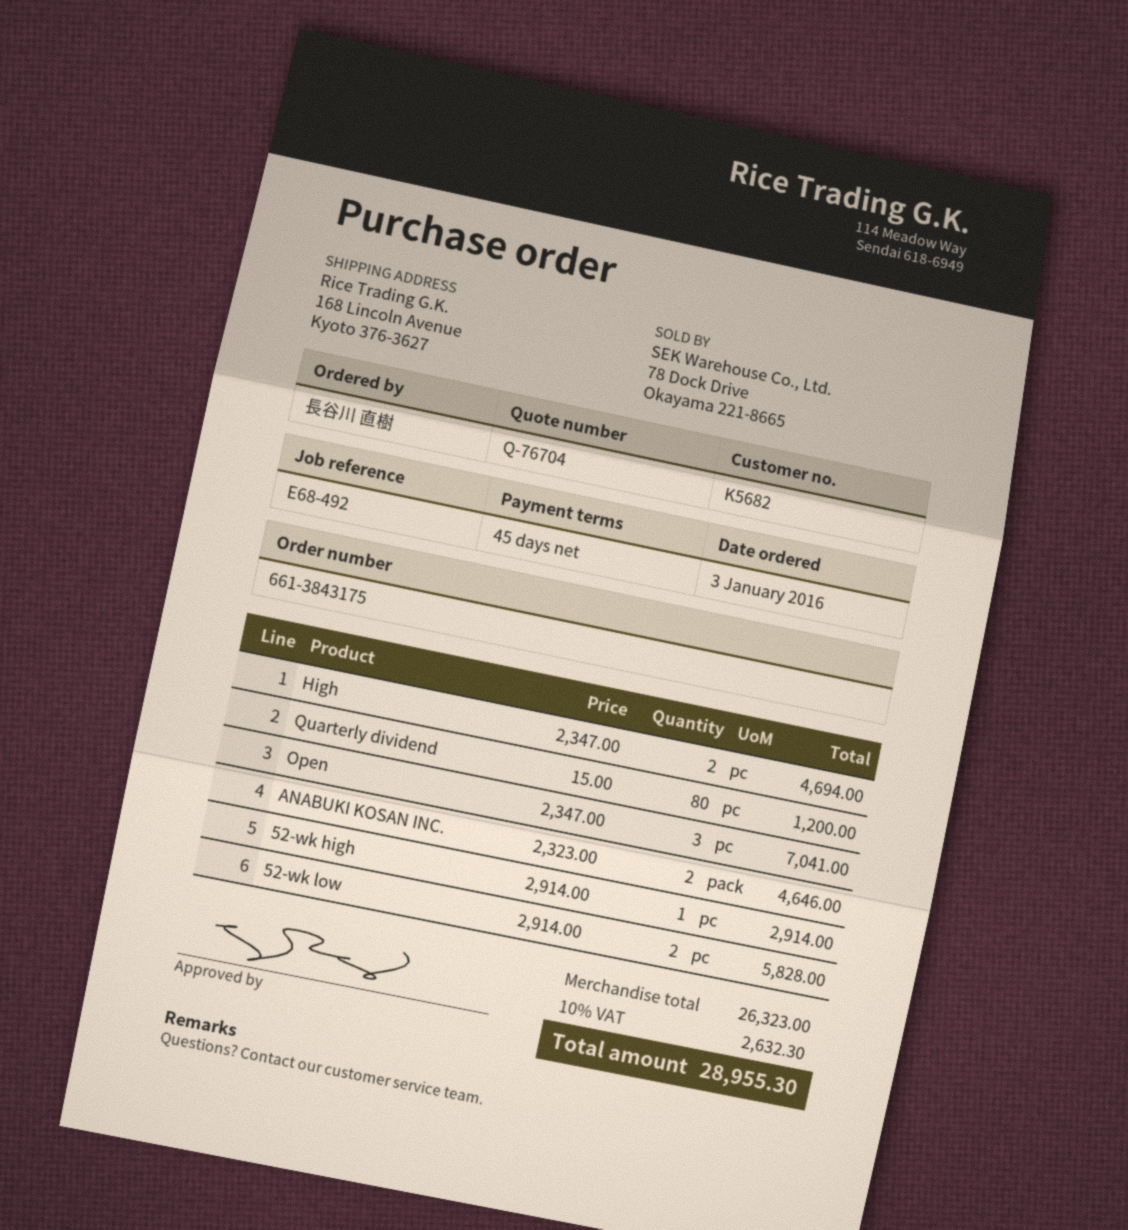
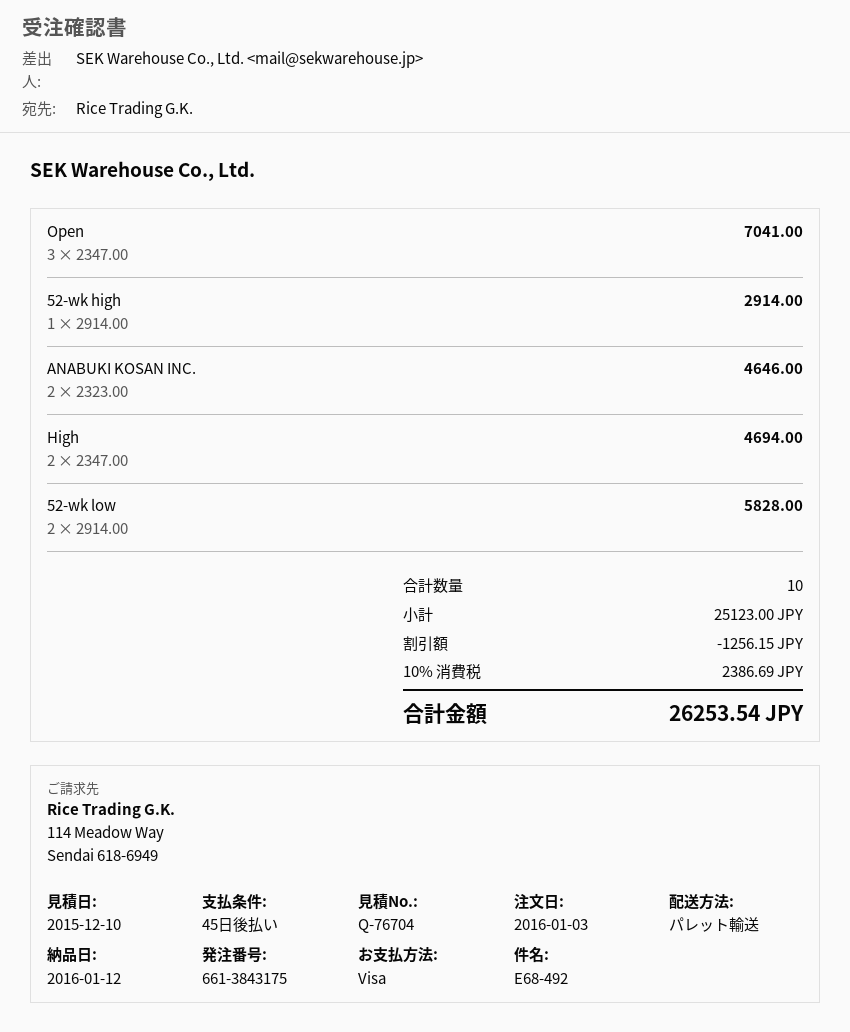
Quarterly dividend: 80 x 15.00 = 1200.00 -> none
subtotal: 26323.00 -> 25123.00
discount: none -> 1256.15
tax: 10% = 2632.30 -> 10% = 2386.69
total: 28955.30 -> 26253.54

